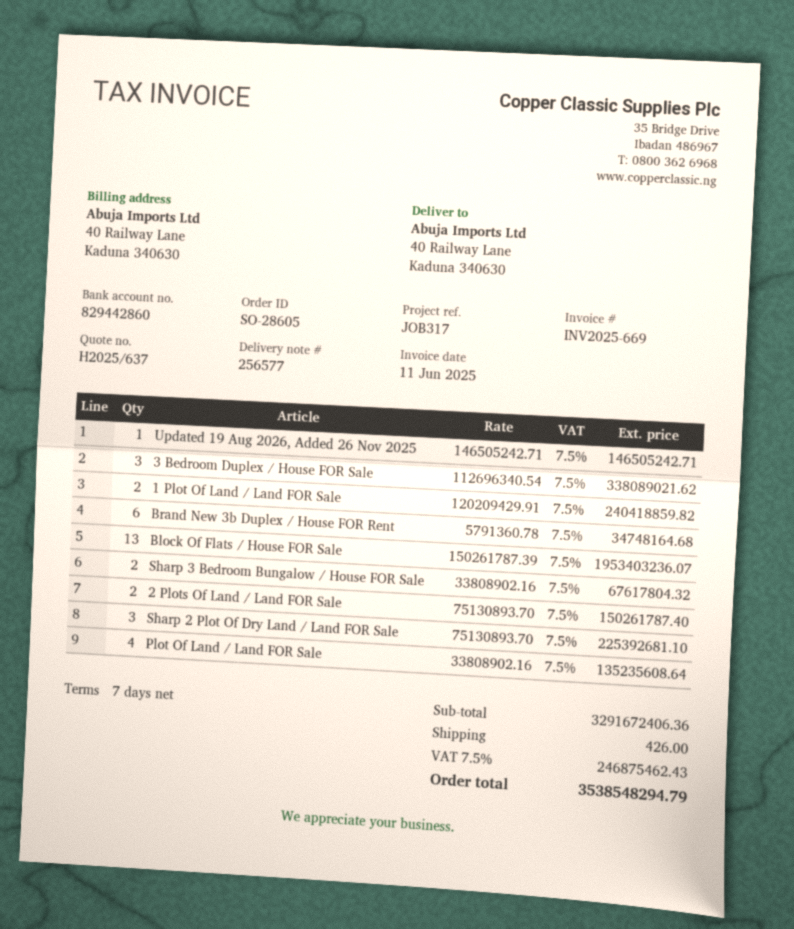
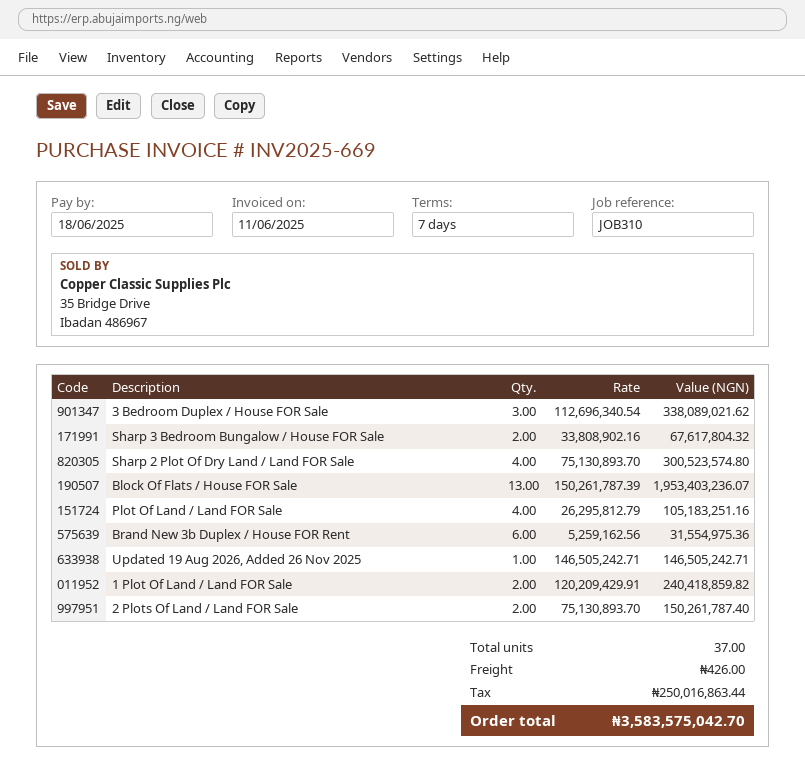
reference: JOB317 -> JOB310
Brand New 3b Duplex / House FOR Rent: 6 x 5791360.78 = 34748164.68 -> 6 x 5259162.56 = 31554975.36
Sharp 2 Plot Of Dry Land / Land FOR Sale: 3 x 75130893.70 = 225392681.10 -> 4 x 75130893.70 = 300523574.80
Plot Of Land / Land FOR Sale: 4 x 33808902.16 = 135235608.64 -> 4 x 26295812.79 = 105183251.16
tax: 246875462.43 -> 250016863.44
total: 3538548294.79 -> 3583575042.70

